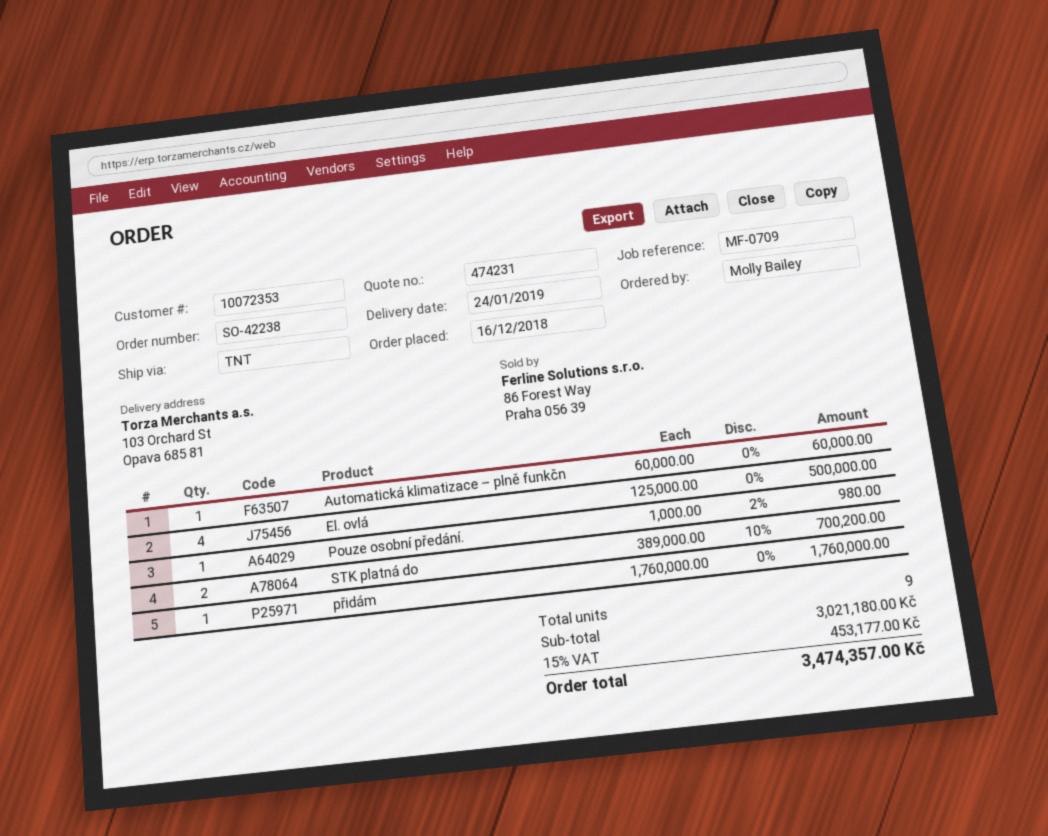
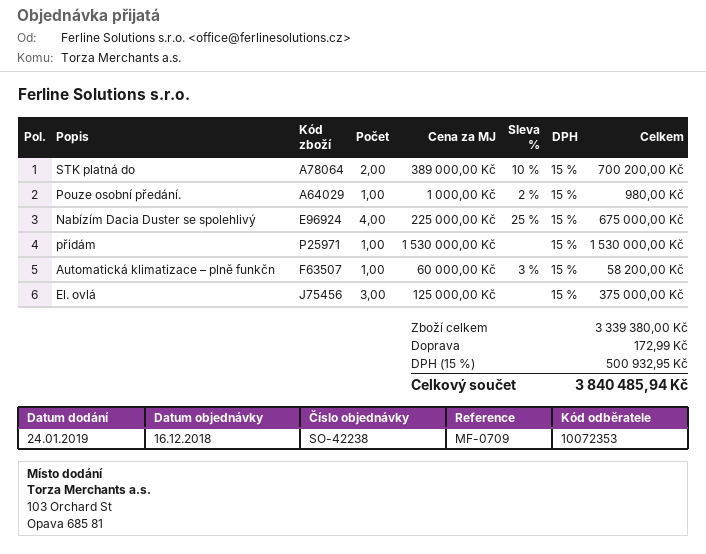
Automatická klimatizace – plně funkčn: 1 x 60000.00 = 60000.00 -> 1 x 60000.00 - 3% = 58200.00
El. ovlá: 4 x 125000.00 = 500000.00 -> 3 x 125000.00 = 375000.00
přidám: 1 x 1760000.00 = 1760000.00 -> 1 x 1530000.00 = 1530000.00
Nabízím Dacia Duster se spolehlivý: none -> 4 x 225000.00 - 25% = 675000.00
subtotal: 3021180.00 -> 3339380.00
shipping: none -> 172.99
tax: 15% = 453177.00 -> 15% = 500932.95
total: 3474357.00 -> 3840485.94

